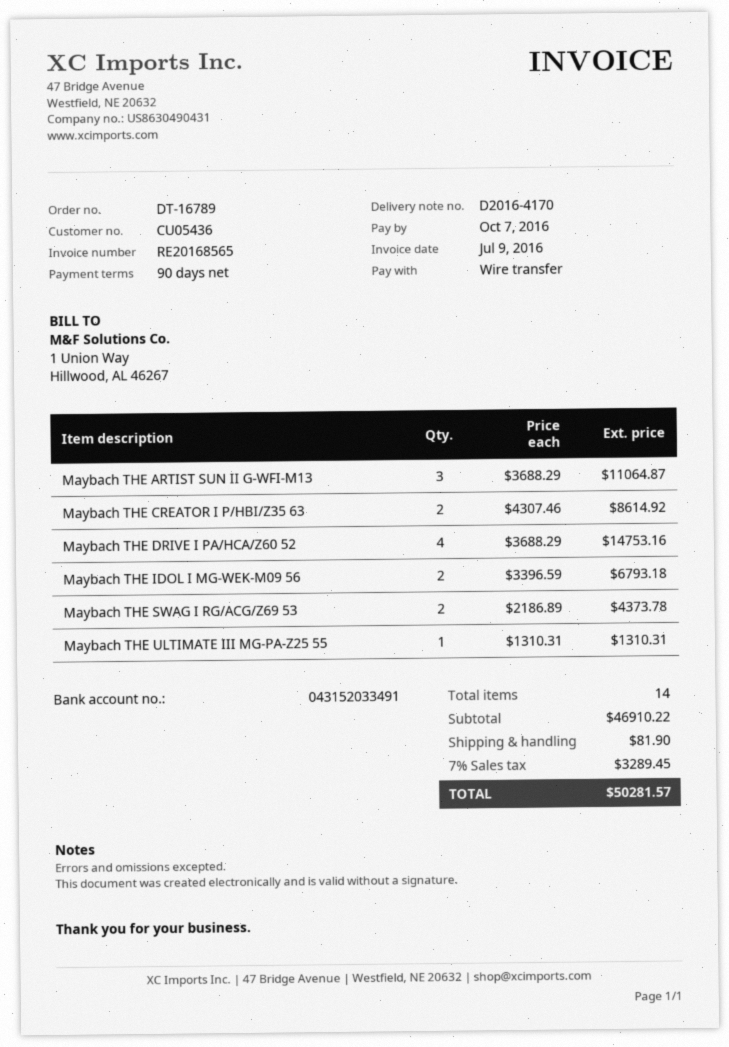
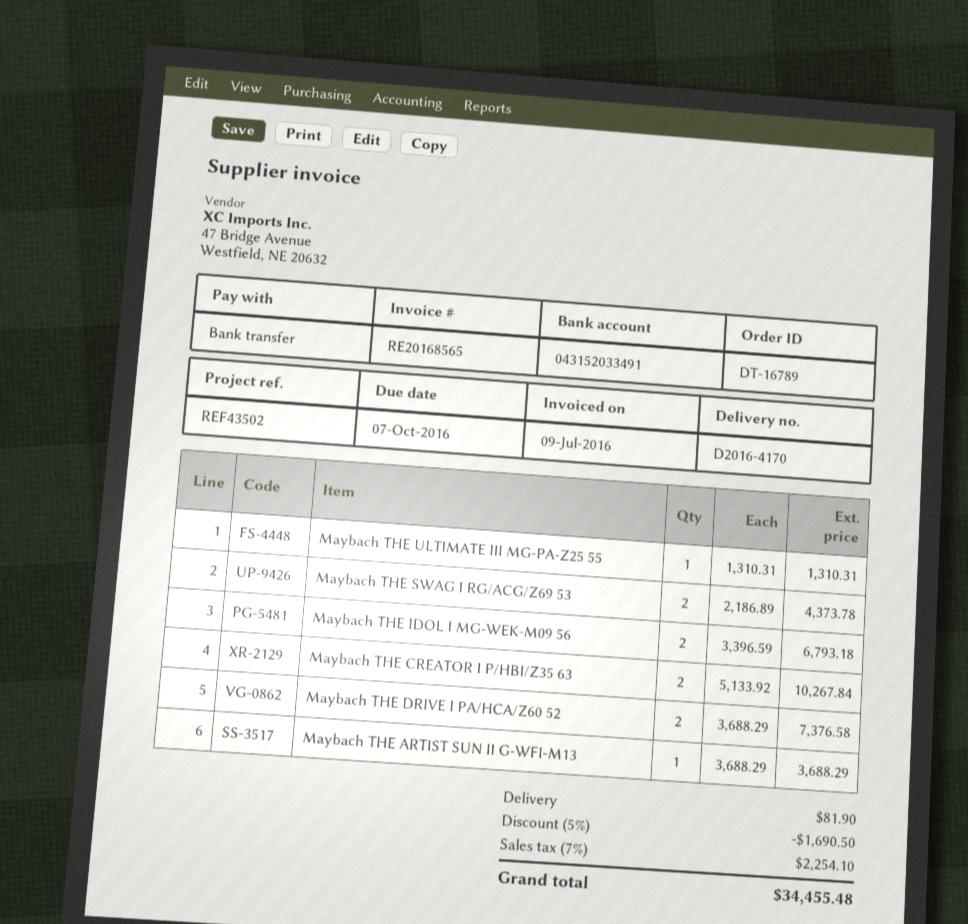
Maybach THE ARTIST SUN II G-WFI-M13: 3 x 3688.29 = 11064.87 -> 1 x 3688.29 = 3688.29
Maybach THE CREATOR I P/HBI/Z35 63: 2 x 4307.46 = 8614.92 -> 2 x 5133.92 = 10267.84
Maybach THE DRIVE I PA/HCA/Z60 52: 4 x 3688.29 = 14753.16 -> 2 x 3688.29 = 7376.58
discount: none -> 5% = 1690.50
tax: 7% = 3289.45 -> 7% = 2254.10
total: 50281.57 -> 34455.48

